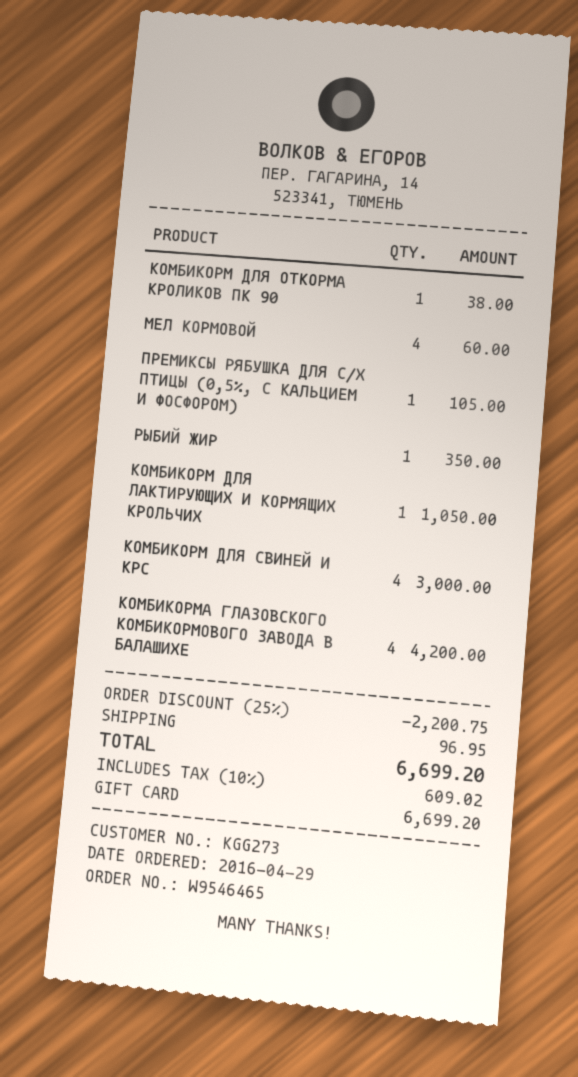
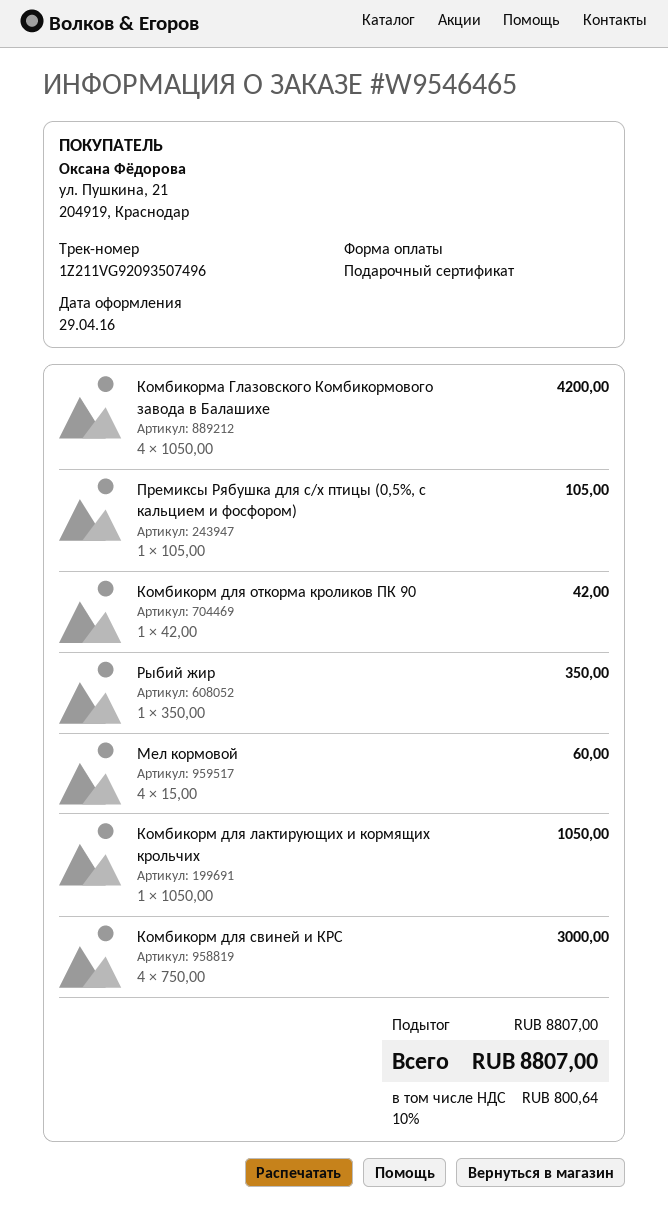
КОМБИКОРМ ДЛЯ ОТКОРМА КРОЛИКОВ ПК 90: 1 for 38.00 -> 1 for 42.00
discount: 25% = 2200.75 -> none
shipping: 96.95 -> none
tax: 10% = 609.02 -> 10% = 800.64
total: 6699.20 -> 8807.00

